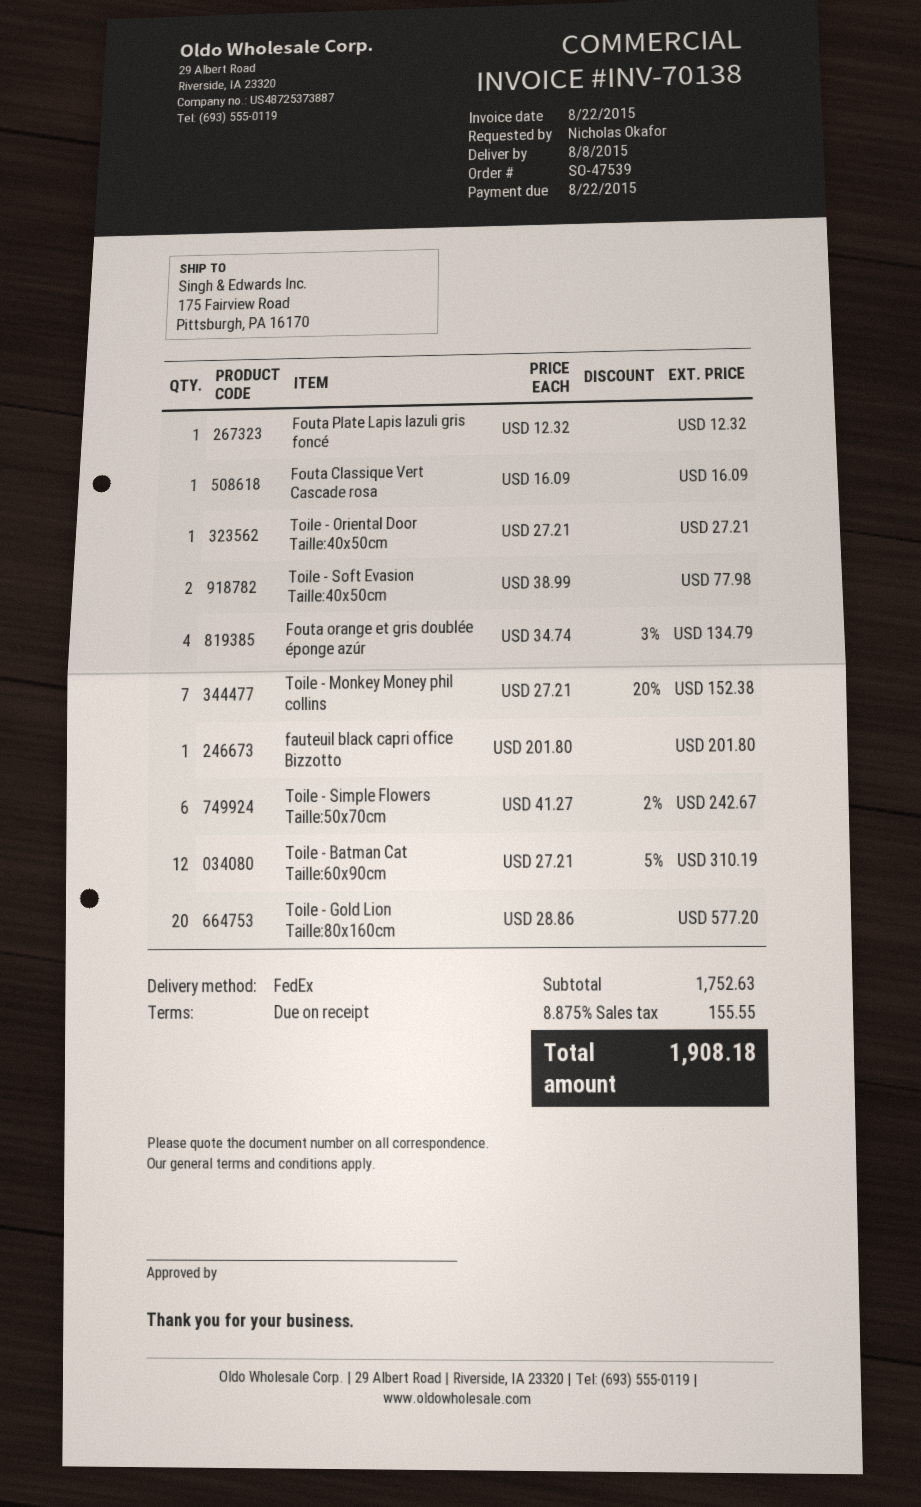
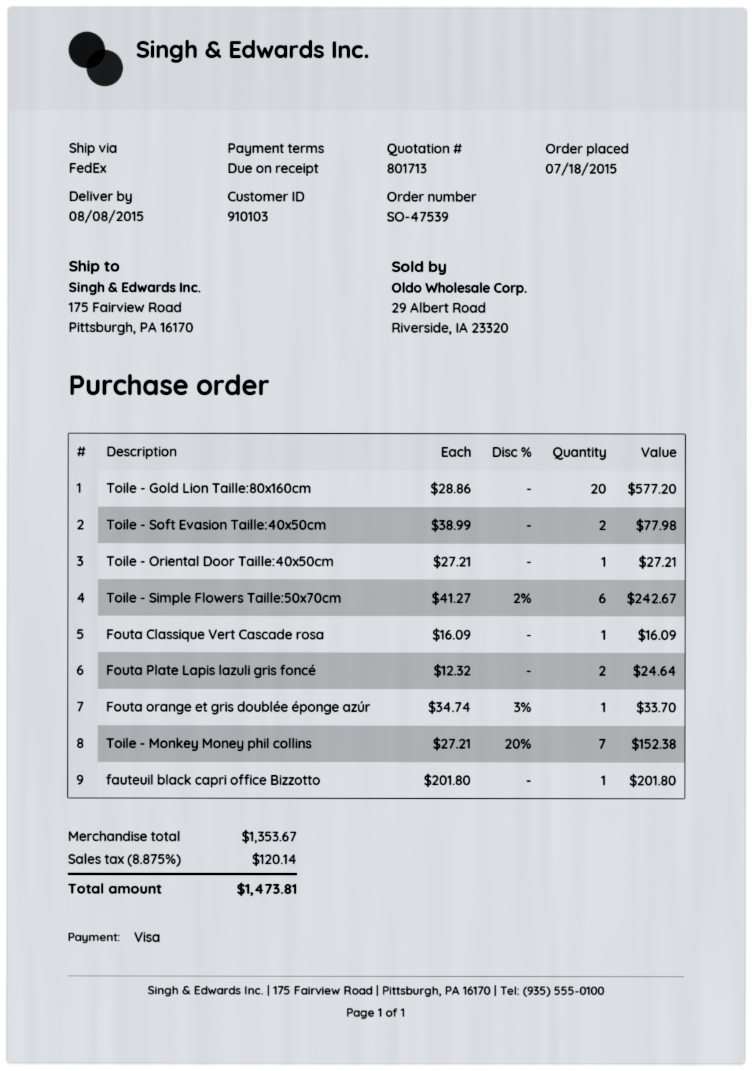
Fouta Plate Lapis lazuli gris foncé: 1 x 12.32 = 12.32 -> 2 x 12.32 = 24.64
Fouta orange et gris doublée éponge azúr: 4 x 34.74 - 3% = 134.79 -> 1 x 34.74 - 3% = 33.70
Toile - Batman Cat Taille:60x90cm: 12 x 27.21 - 5% = 310.19 -> none
subtotal: 1752.63 -> 1353.67
tax: 8.875% = 155.55 -> 8.875% = 120.14
total: 1908.18 -> 1473.81

